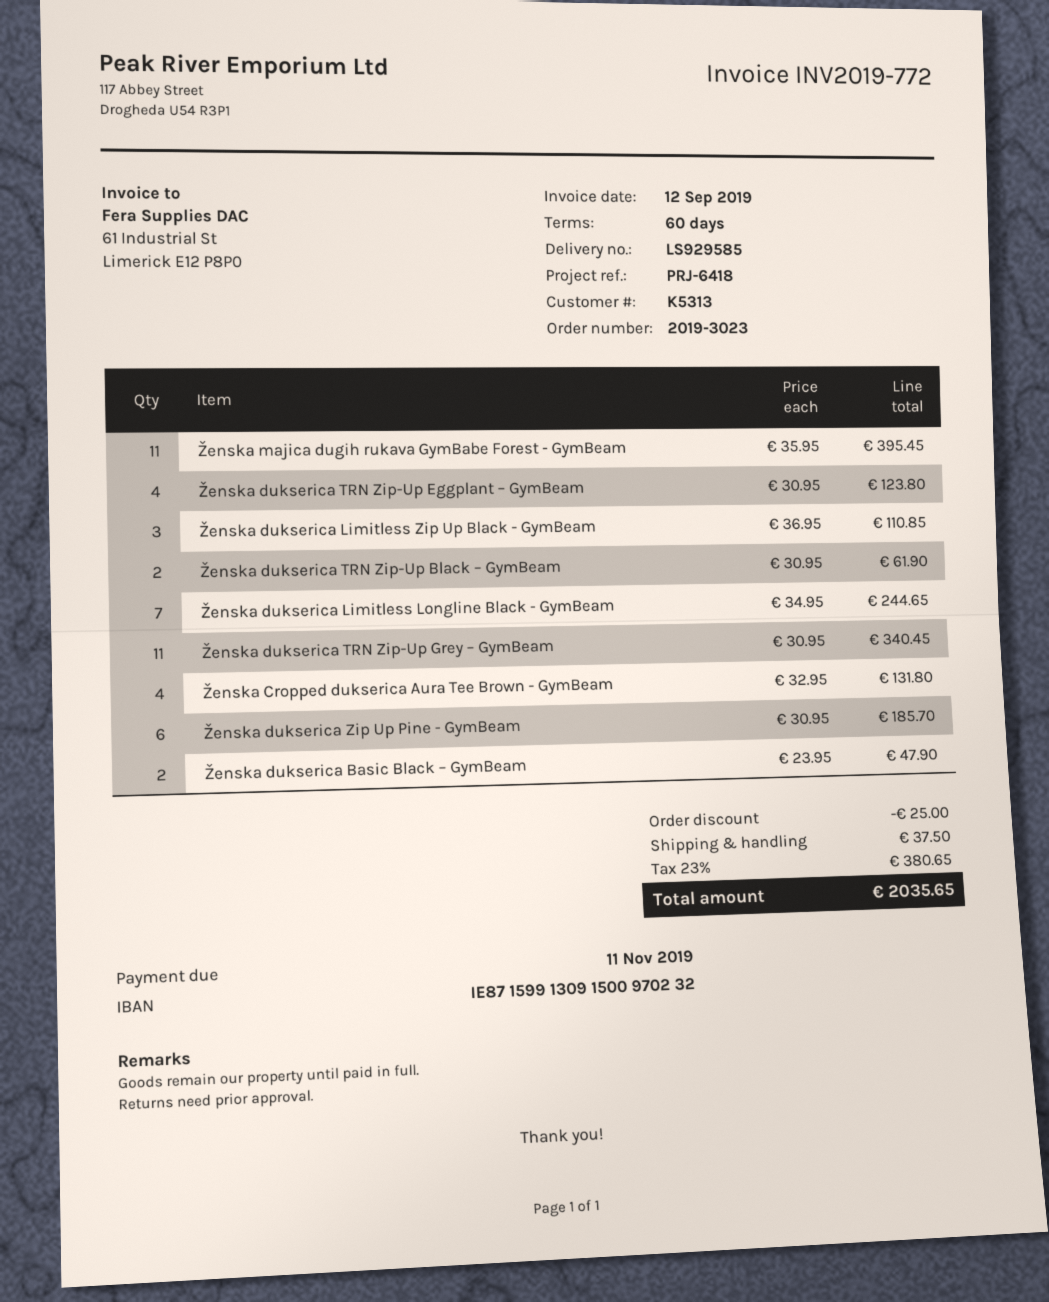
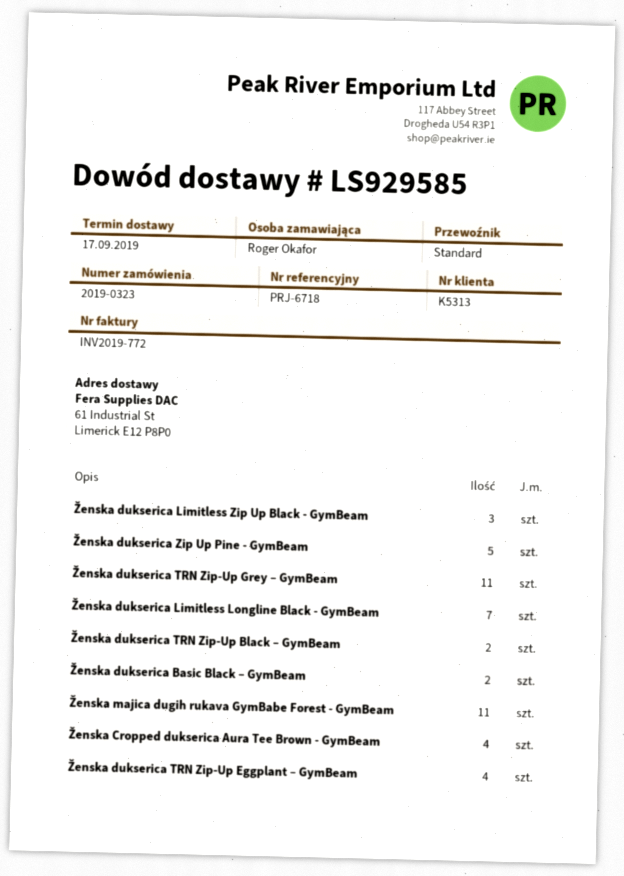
order number: 2019-3023 -> 2019-0323
reference: PRJ-6418 -> PRJ-6718
Ženska dukserica Zip Up Pine - GymBeam: 6 -> 5

